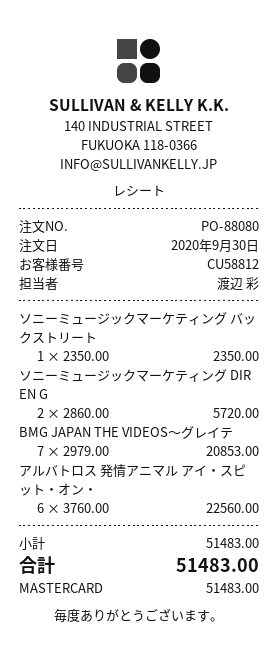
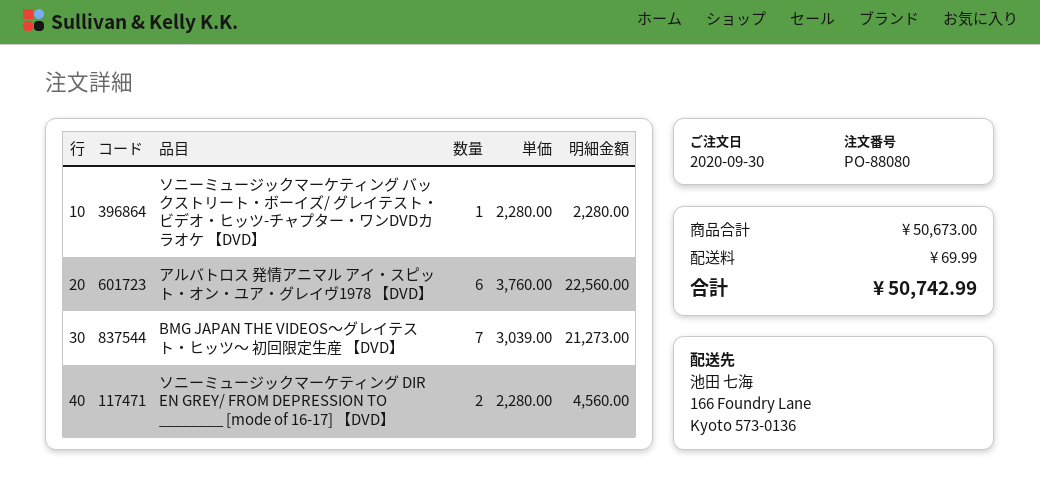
ソニーミュージックマーケティング バックストリート: 1 x 2350.00 = 2350.00 -> 1 x 2280.00 = 2280.00
ソニーミュージックマーケティング DIR EN G: 2 x 2860.00 = 5720.00 -> 2 x 2280.00 = 4560.00
BMG JAPAN THE VIDEOS〜グレイテ: 7 x 2979.00 = 20853.00 -> 7 x 3039.00 = 21273.00
subtotal: 51483.00 -> 50673.00
shipping: none -> 69.99
total: 51483.00 -> 50742.99

